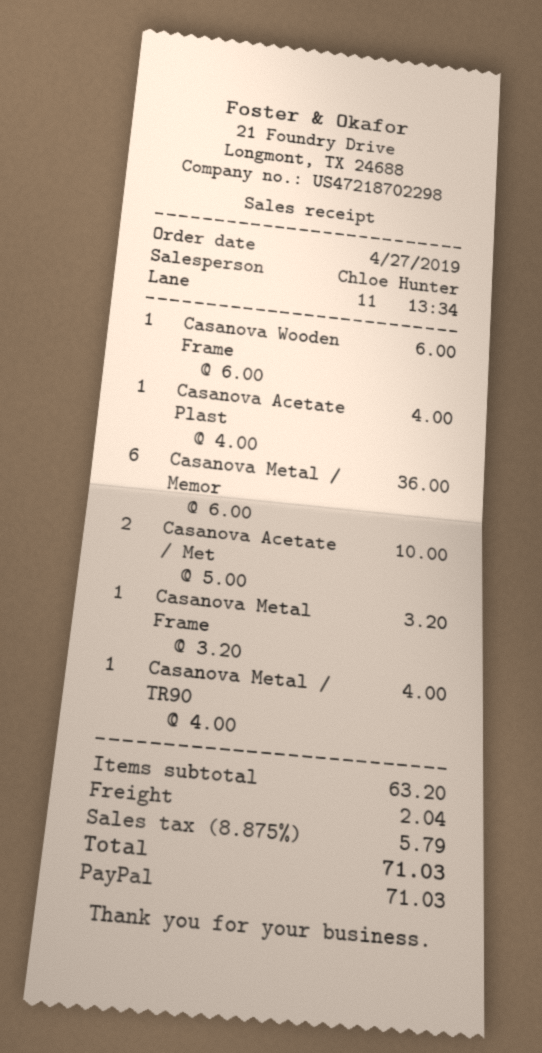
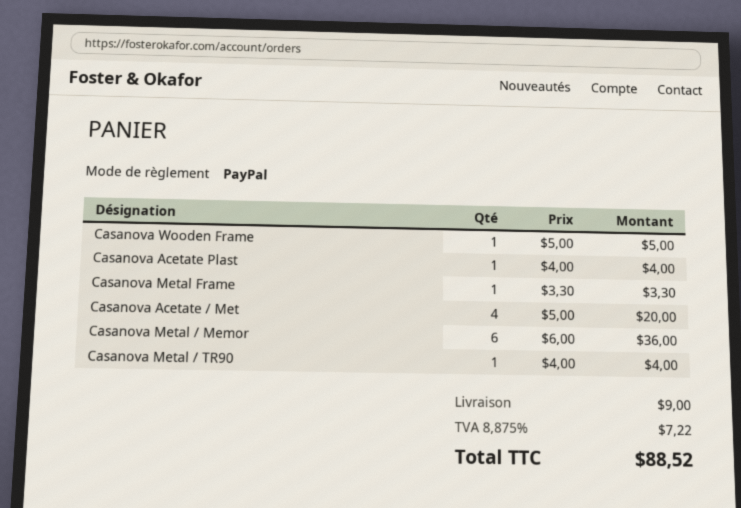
Casanova Wooden Frame: 1 x 6.00 = 6.00 -> 1 x 5.00 = 5.00
Casanova Acetate / Met: 2 x 5.00 = 10.00 -> 4 x 5.00 = 20.00
Casanova Metal Frame: 1 x 3.20 = 3.20 -> 1 x 3.30 = 3.30
shipping: 2.04 -> 9.00
tax: 8.875% = 5.79 -> 8.875% = 7.22
total: 71.03 -> 88.52

